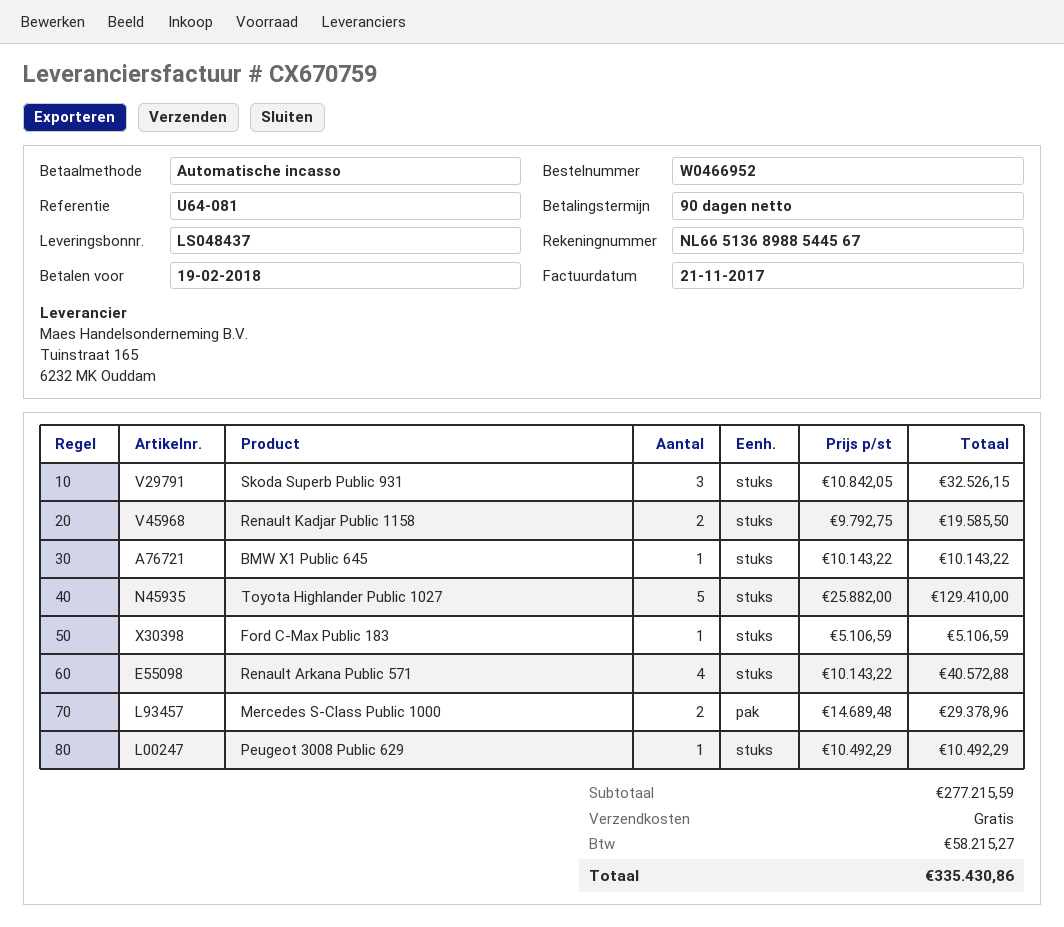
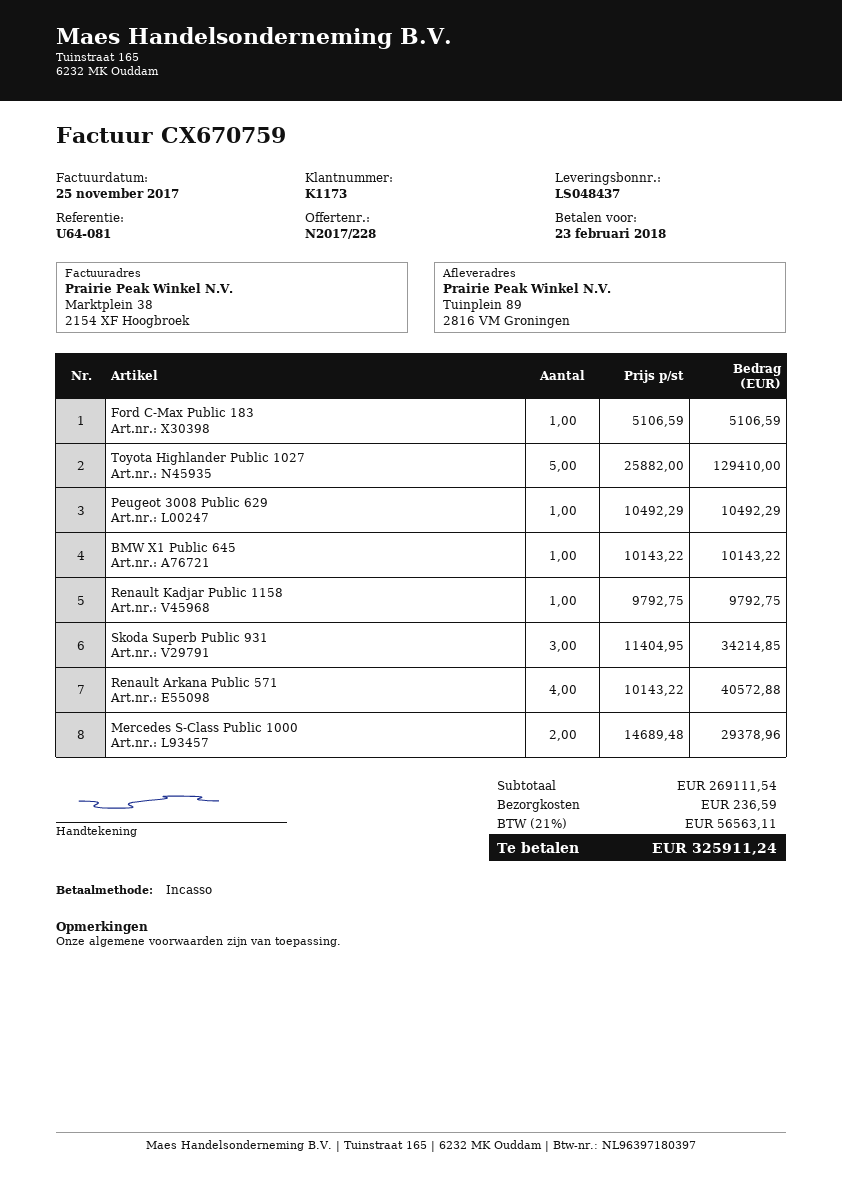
invoice date: 2017-11-21 -> 2017-11-25
due date: 2018-02-19 -> 2018-02-23
Skoda Superb Public 931: 3 x 10842.05 = 32526.15 -> 3 x 11404.95 = 34214.85
Renault Kadjar Public 1158: 2 x 9792.75 = 19585.50 -> 1 x 9792.75 = 9792.75
subtotal: 277215.59 -> 269111.54
shipping: 0.00 -> 236.59
tax: 58215.27 -> 56563.11
total: 335430.86 -> 325911.24

